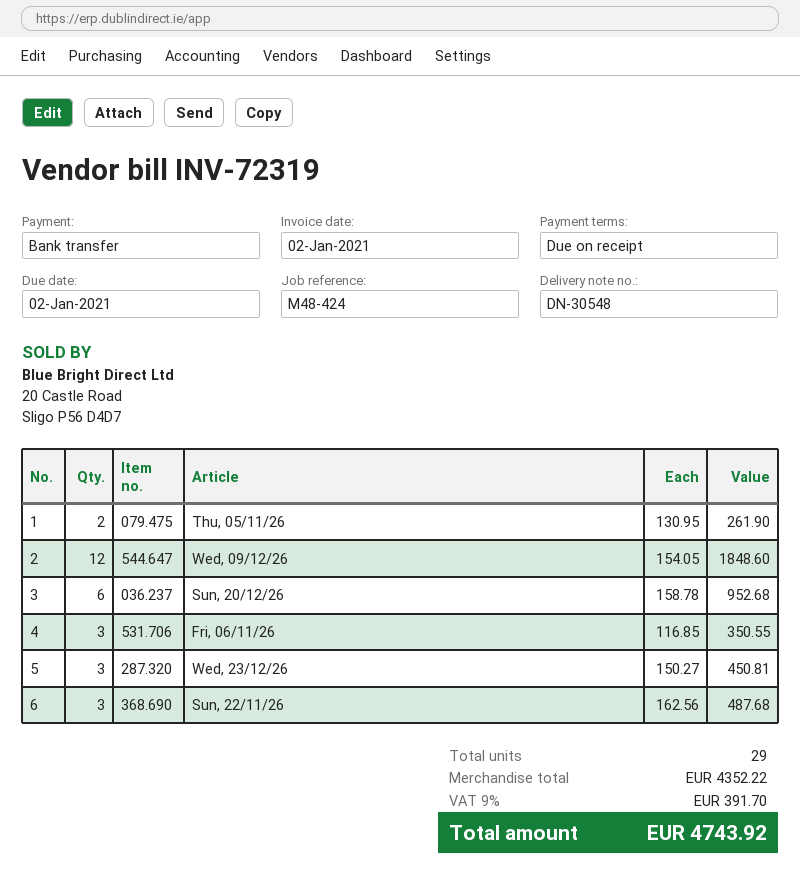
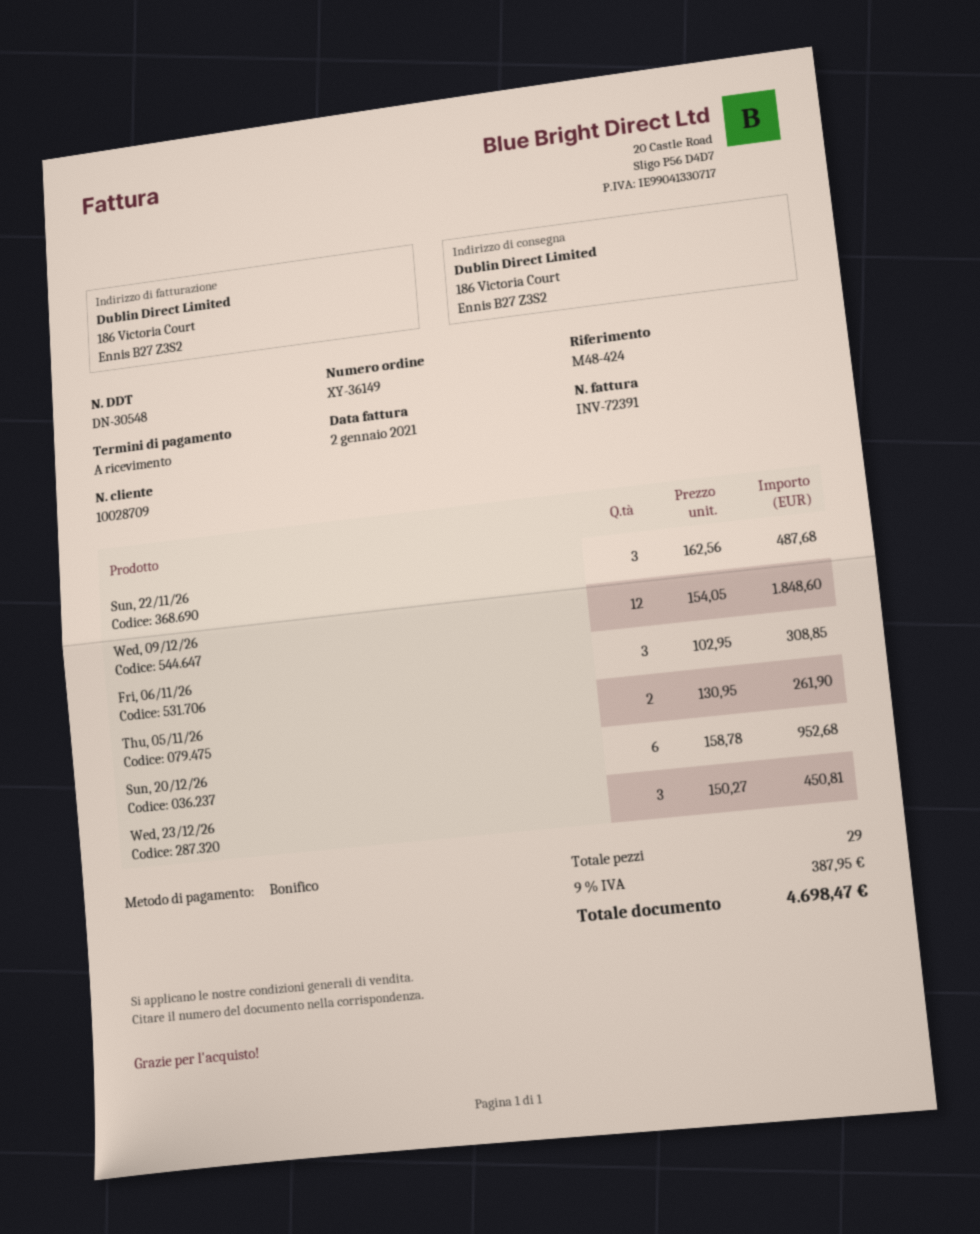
invoice number: INV-72319 -> INV-72391
Fri, 06/11/26: 3 x 116.85 = 350.55 -> 3 x 102.95 = 308.85
tax: 9% = 391.70 -> 9% = 387.95
total: 4743.92 -> 4698.47

